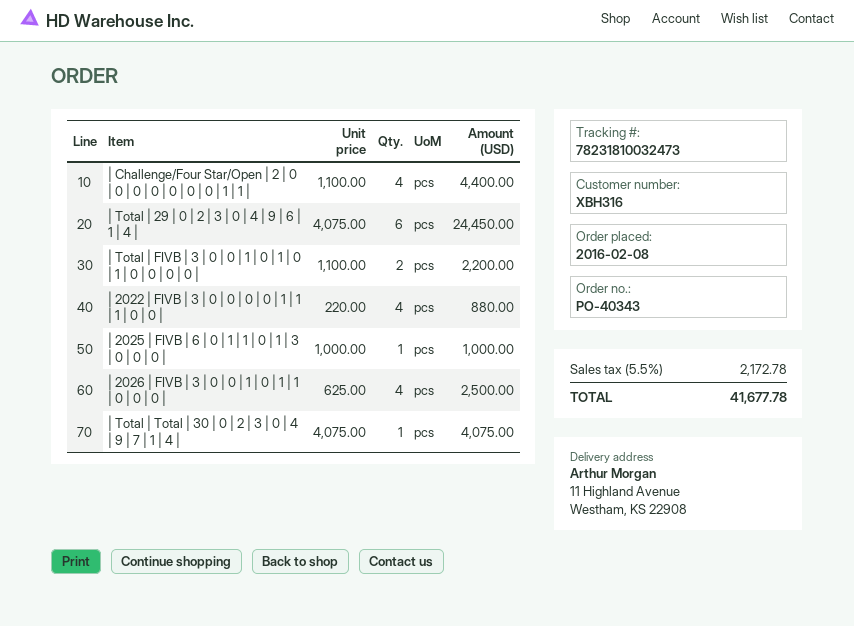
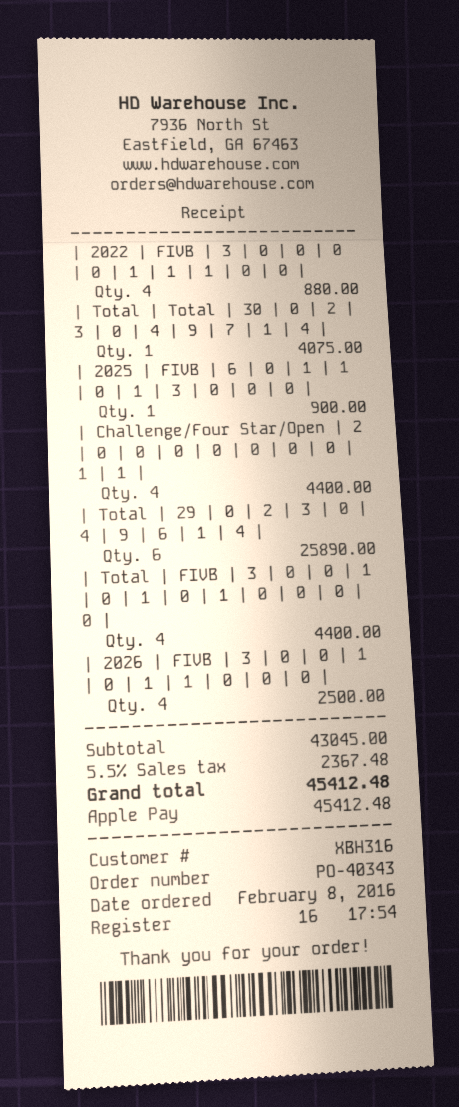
| Total | 29 | 0 | 2 | 3 | 0 | 4 | 9 | 6 | 1 | 4 |: 6 for 24450.00 -> 6 for 25890.00
| Total | FIVB | 3 | 0 | 0 | 1 | 0 | 1 | 0 | 1 | 0 | 0 | 0 | 0 |: 2 for 2200.00 -> 4 for 4400.00
| 2025 | FIVB | 6 | 0 | 1 | 1 | 0 | 1 | 3 | 0 | 0 | 0 |: 1 for 1000.00 -> 1 for 900.00
tax: 5.5% = 2172.78 -> 5.5% = 2367.48
total: 41677.78 -> 45412.48

